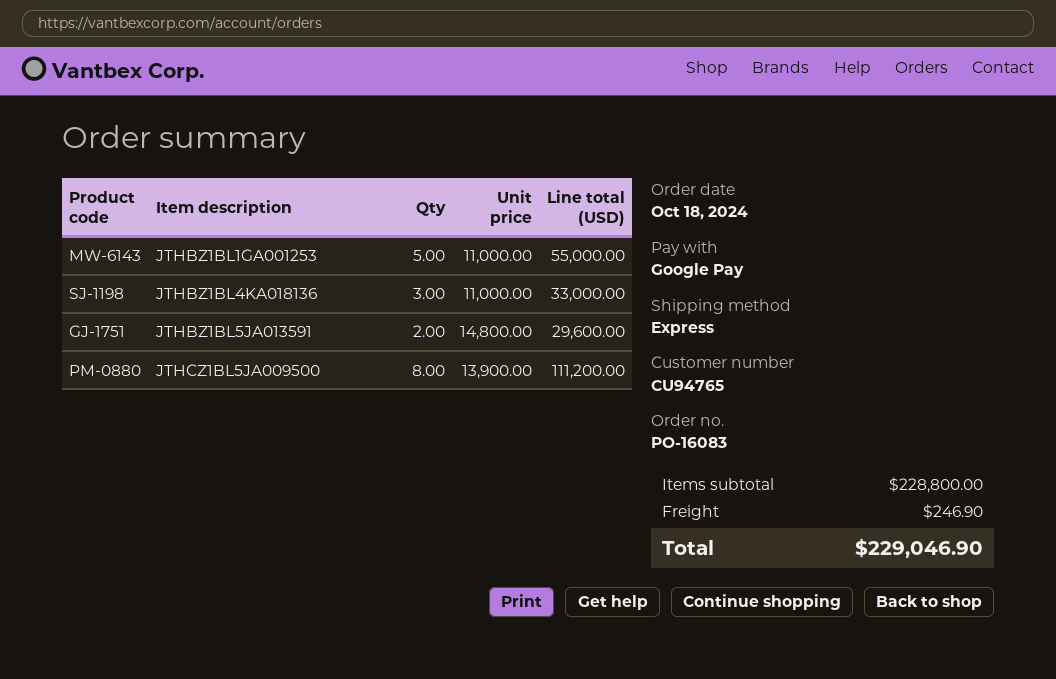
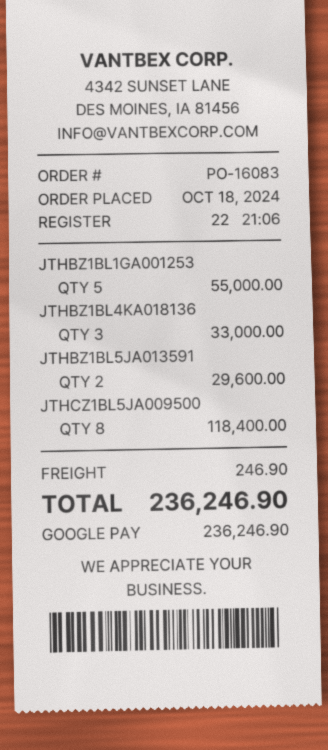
JTHCZ1BL5JA009500: 8 for 111200.00 -> 8 for 118400.00
total: 229046.90 -> 236246.90

